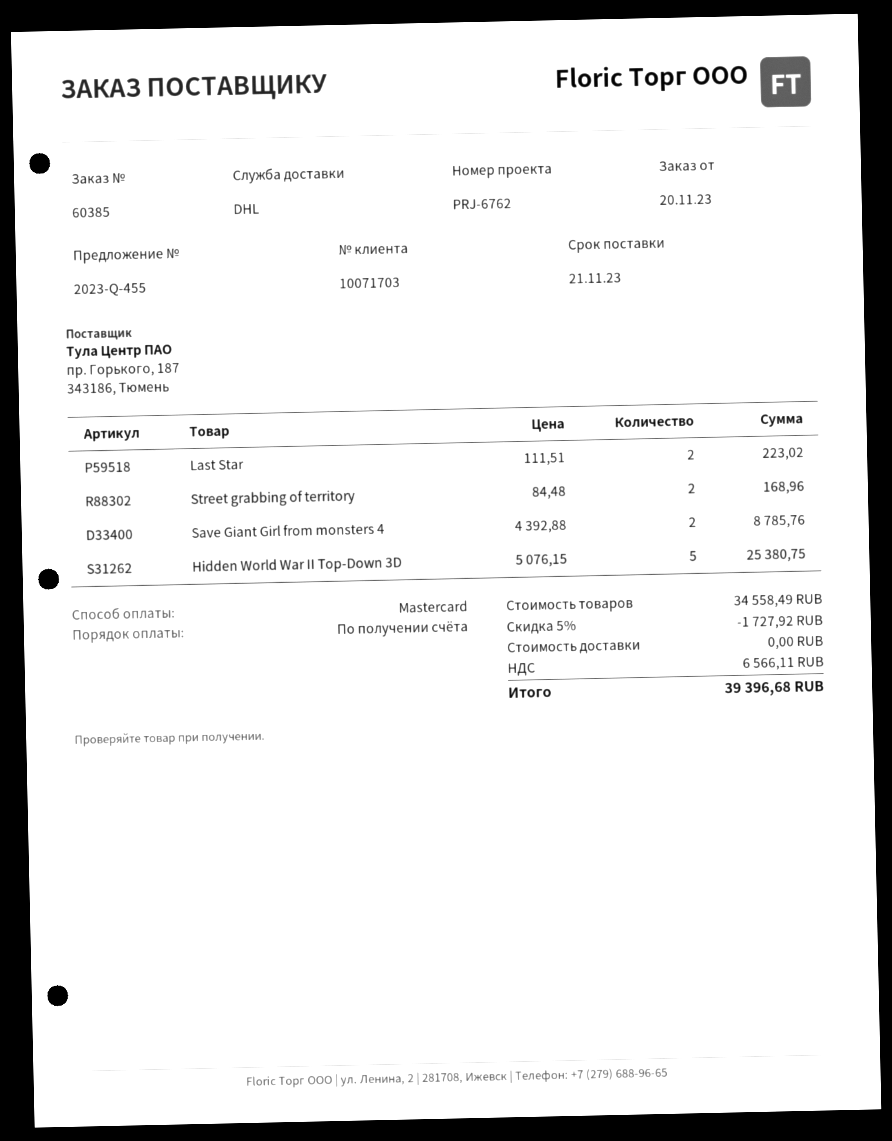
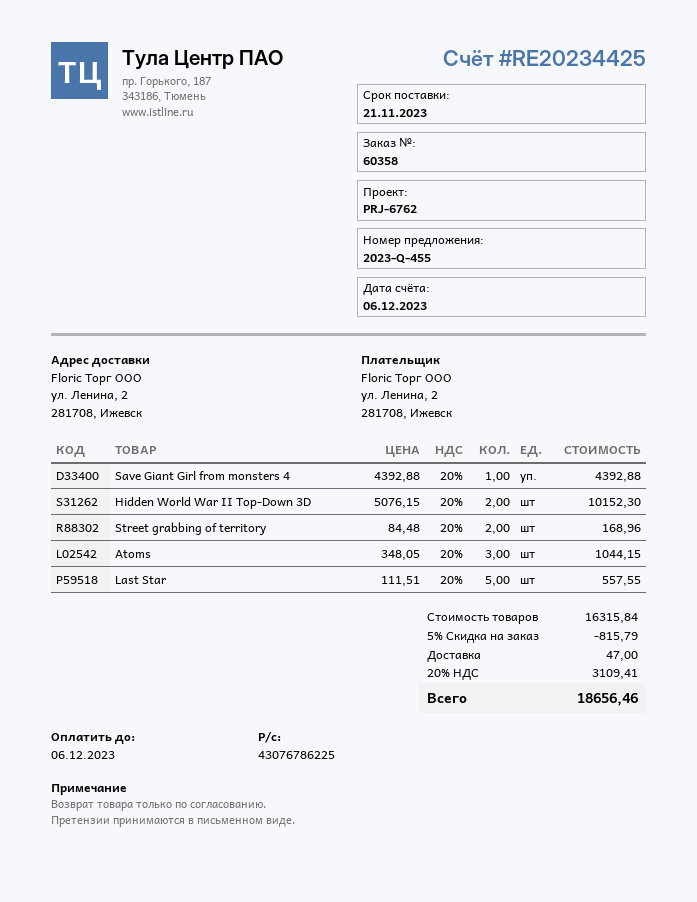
order number: 60385 -> 60358
Last Star: 2 x 111.51 = 223.02 -> 5 x 111.51 = 557.55
Save Giant Girl from monsters 4: 2 x 4392.88 = 8785.76 -> 1 x 4392.88 = 4392.88
Hidden World War II Top-Down 3D: 5 x 5076.15 = 25380.75 -> 2 x 5076.15 = 10152.30
Atoms: none -> 3 x 348.05 = 1044.15
subtotal: 34558.49 -> 16315.84
discount: 5% = 1727.92 -> 5% = 815.79
shipping: 0.00 -> 47.00
tax: 6566.11 -> 3109.41
total: 39396.68 -> 18656.46

